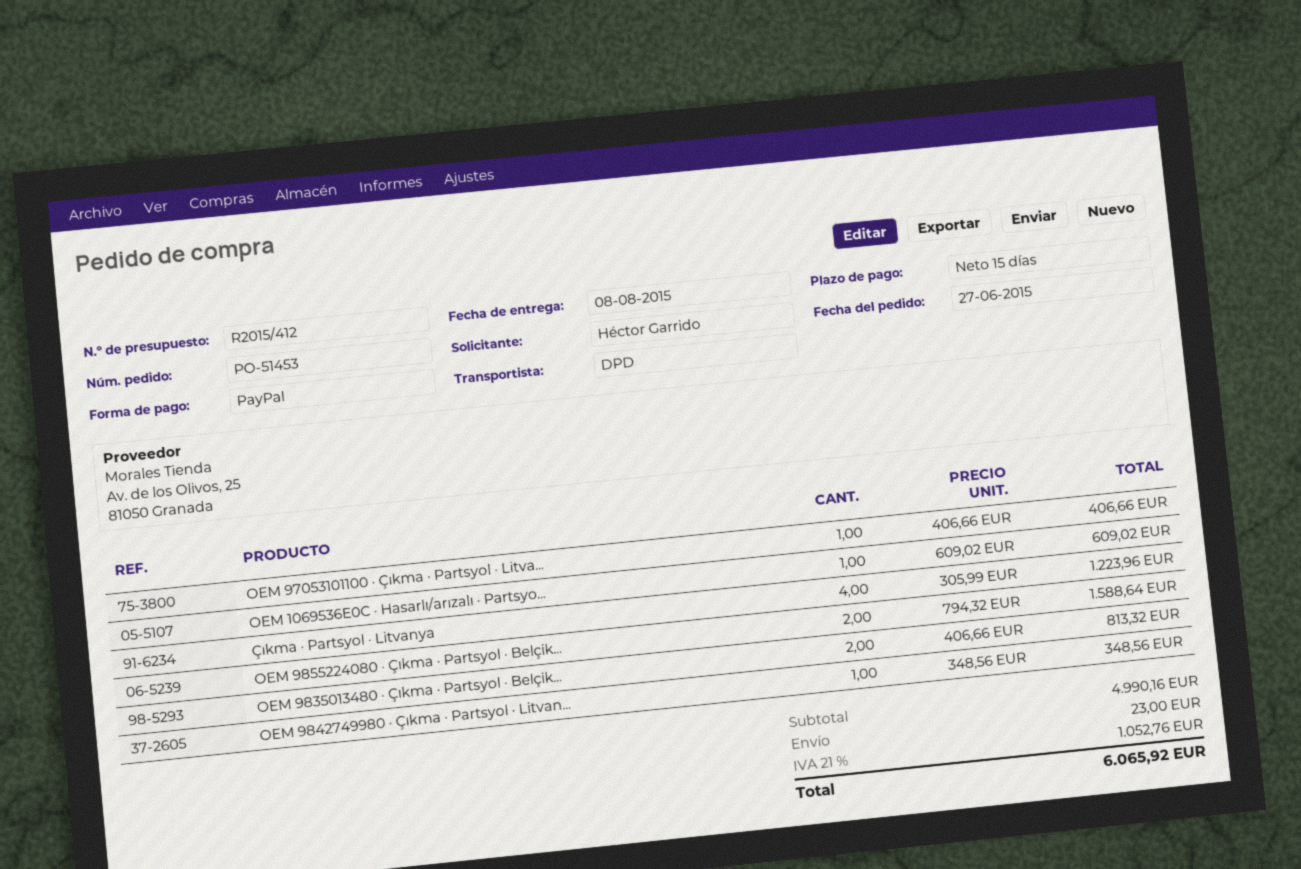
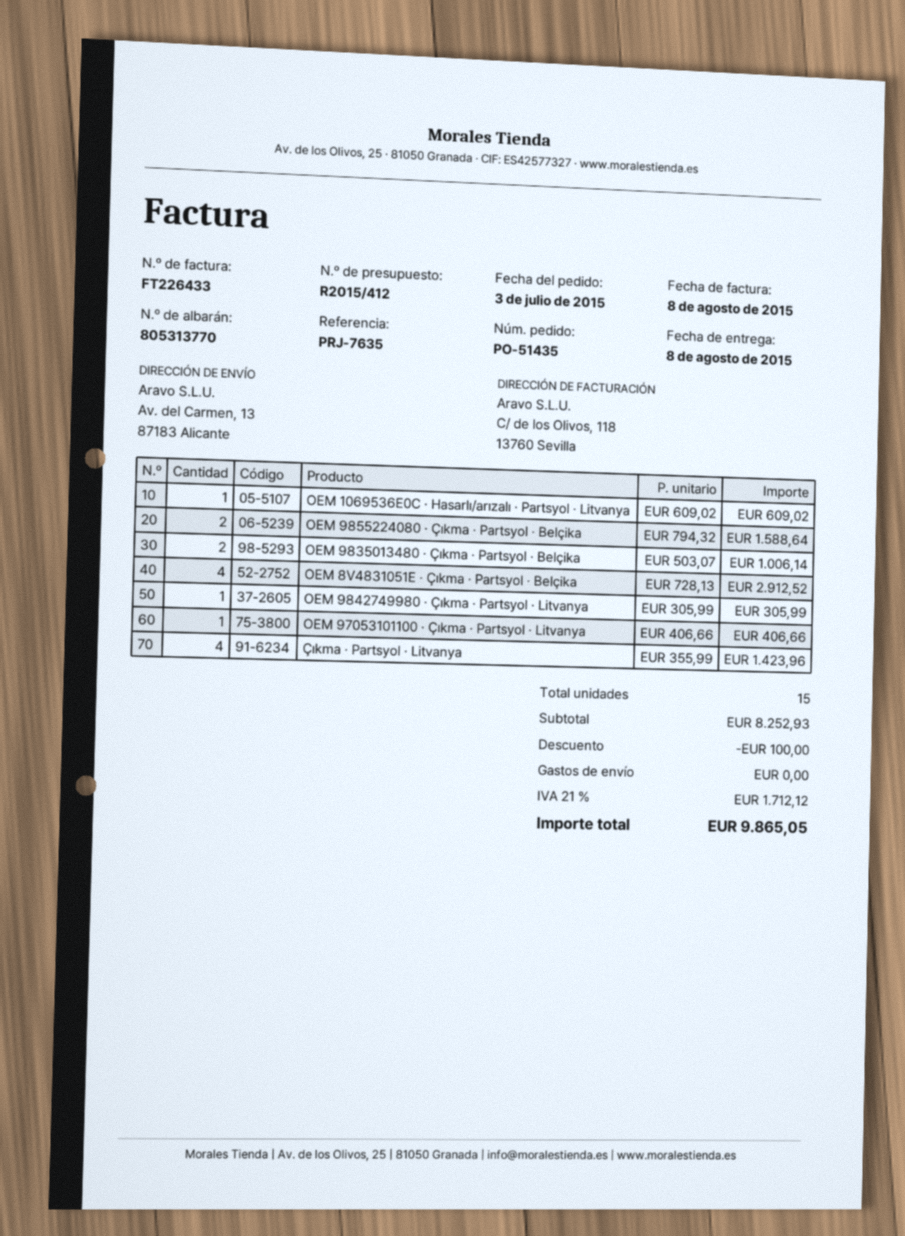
order number: PO-51453 -> PO-51435
order date: 2015-06-27 -> 2015-07-03
Çıkma · Partsyol · Litvanya: 4 x 305.99 = 1223.96 -> 4 x 355.99 = 1423.96
OEM 9835013480 · Çıkma · Partsyol · Belçik...: 2 x 406.66 = 813.32 -> 2 x 503.07 = 1006.14
OEM 9842749980 · Çıkma · Partsyol · Litvan...: 1 x 348.56 = 348.56 -> 1 x 305.99 = 305.99
OEM 8V4831051E · Çıkma · Partsyol · Belçika: none -> 4 x 728.13 = 2912.52
subtotal: 4990.16 -> 8252.93
discount: none -> 100.00
shipping: 23.00 -> 0.00
tax: 21% = 1052.76 -> 21% = 1712.12
total: 6065.92 -> 9865.05

